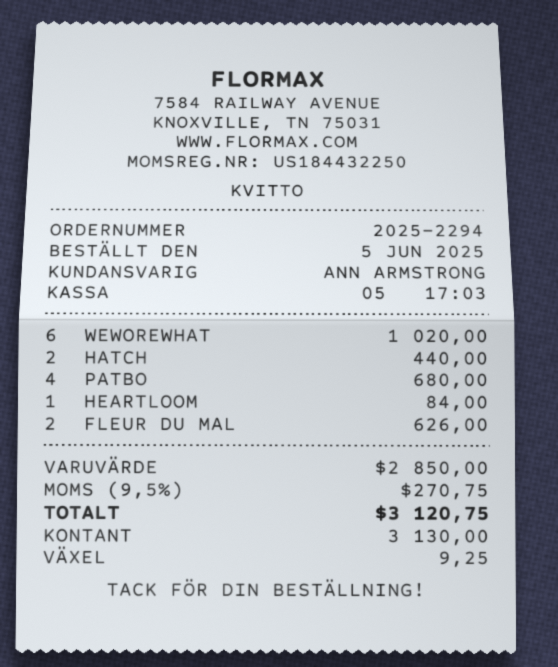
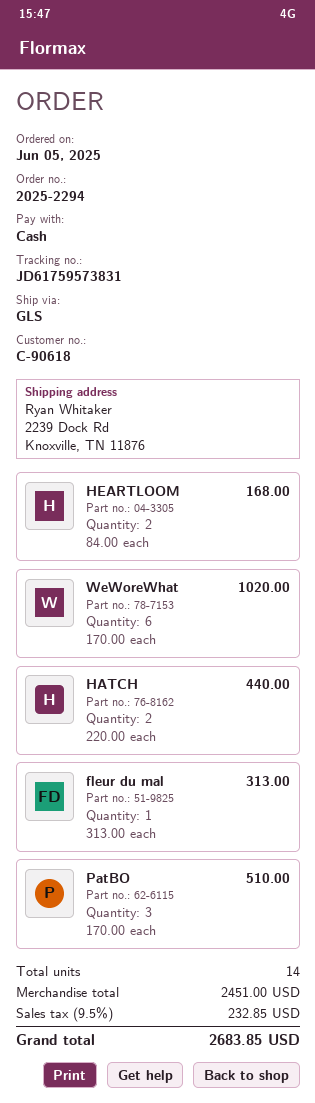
PATBO: 4 for 680.00 -> 3 for 510.00
HEARTLOOM: 1 for 84.00 -> 2 for 168.00
FLEUR DU MAL: 2 for 626.00 -> 1 for 313.00
subtotal: 2850.00 -> 2451.00
tax: 9.5% = 270.75 -> 9.5% = 232.85
total: 3120.75 -> 2683.85

